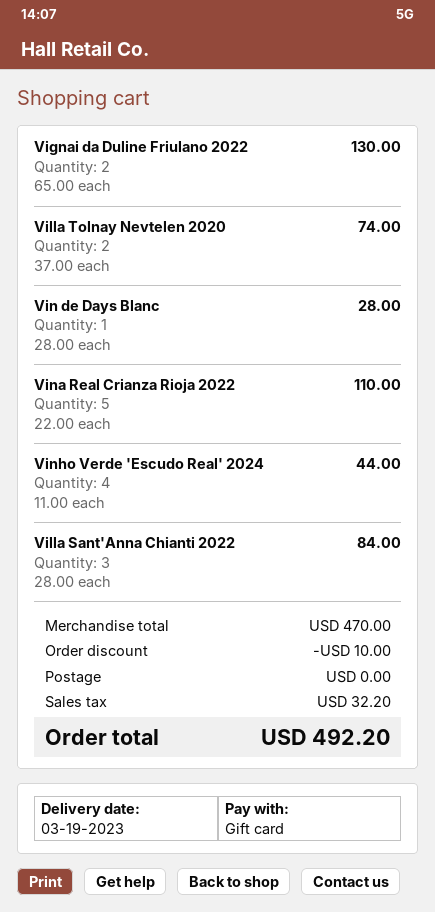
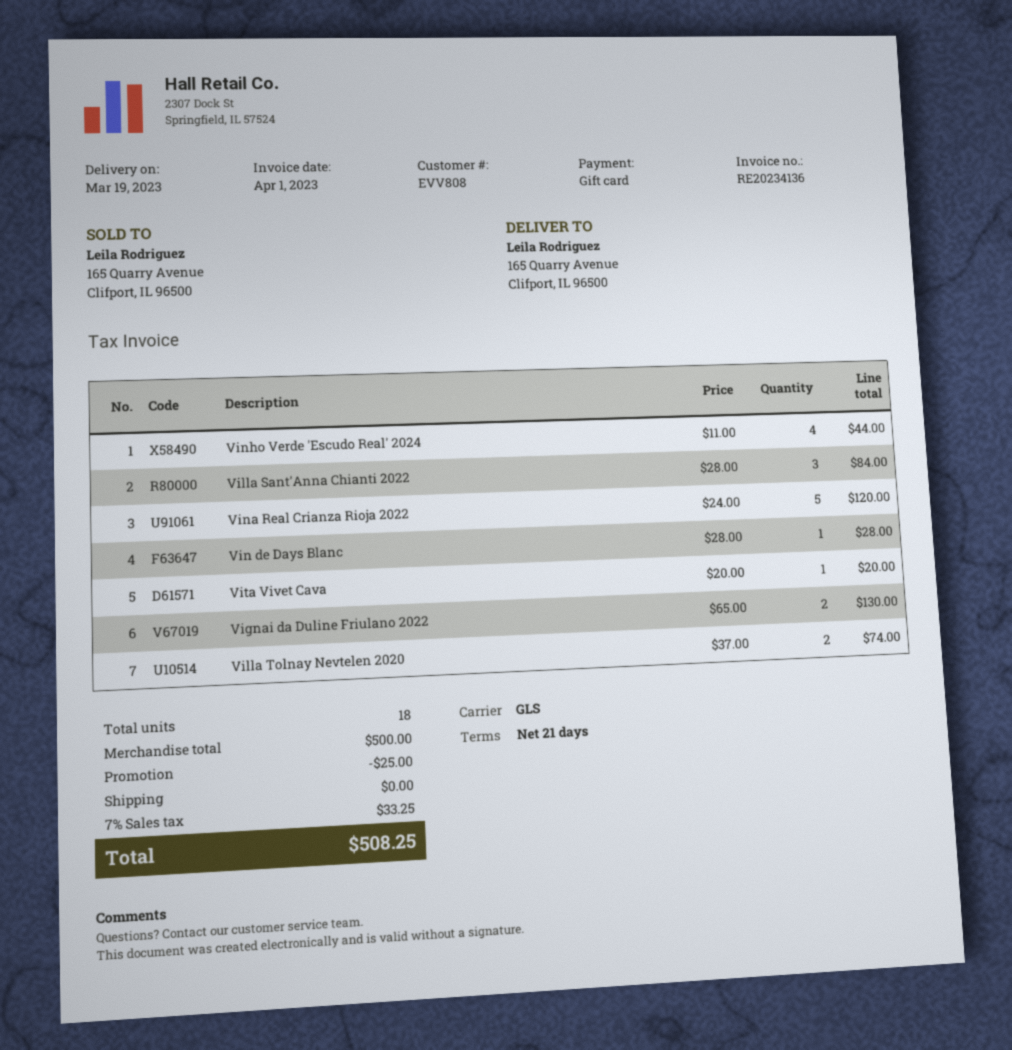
Vina Real Crianza Rioja 2022: 5 x 22.00 = 110.00 -> 5 x 24.00 = 120.00
Vita Vivet Cava: none -> 1 x 20.00 = 20.00
subtotal: 470.00 -> 500.00
discount: 10.00 -> 25.00
tax: 32.20 -> 33.25
total: 492.20 -> 508.25

